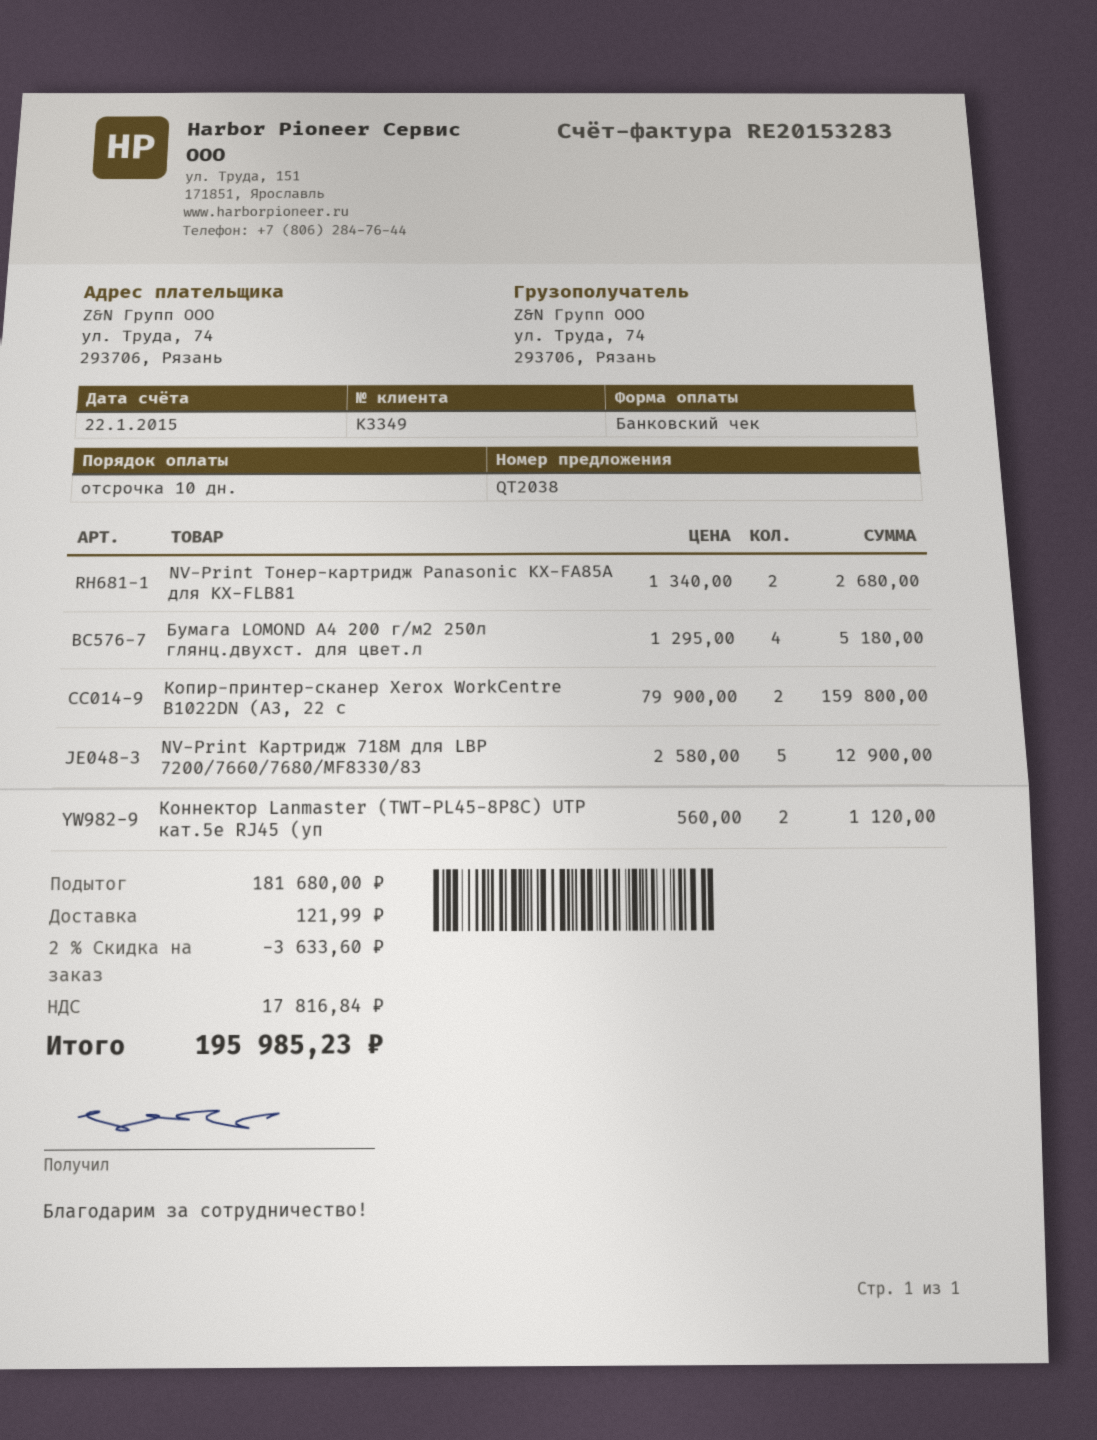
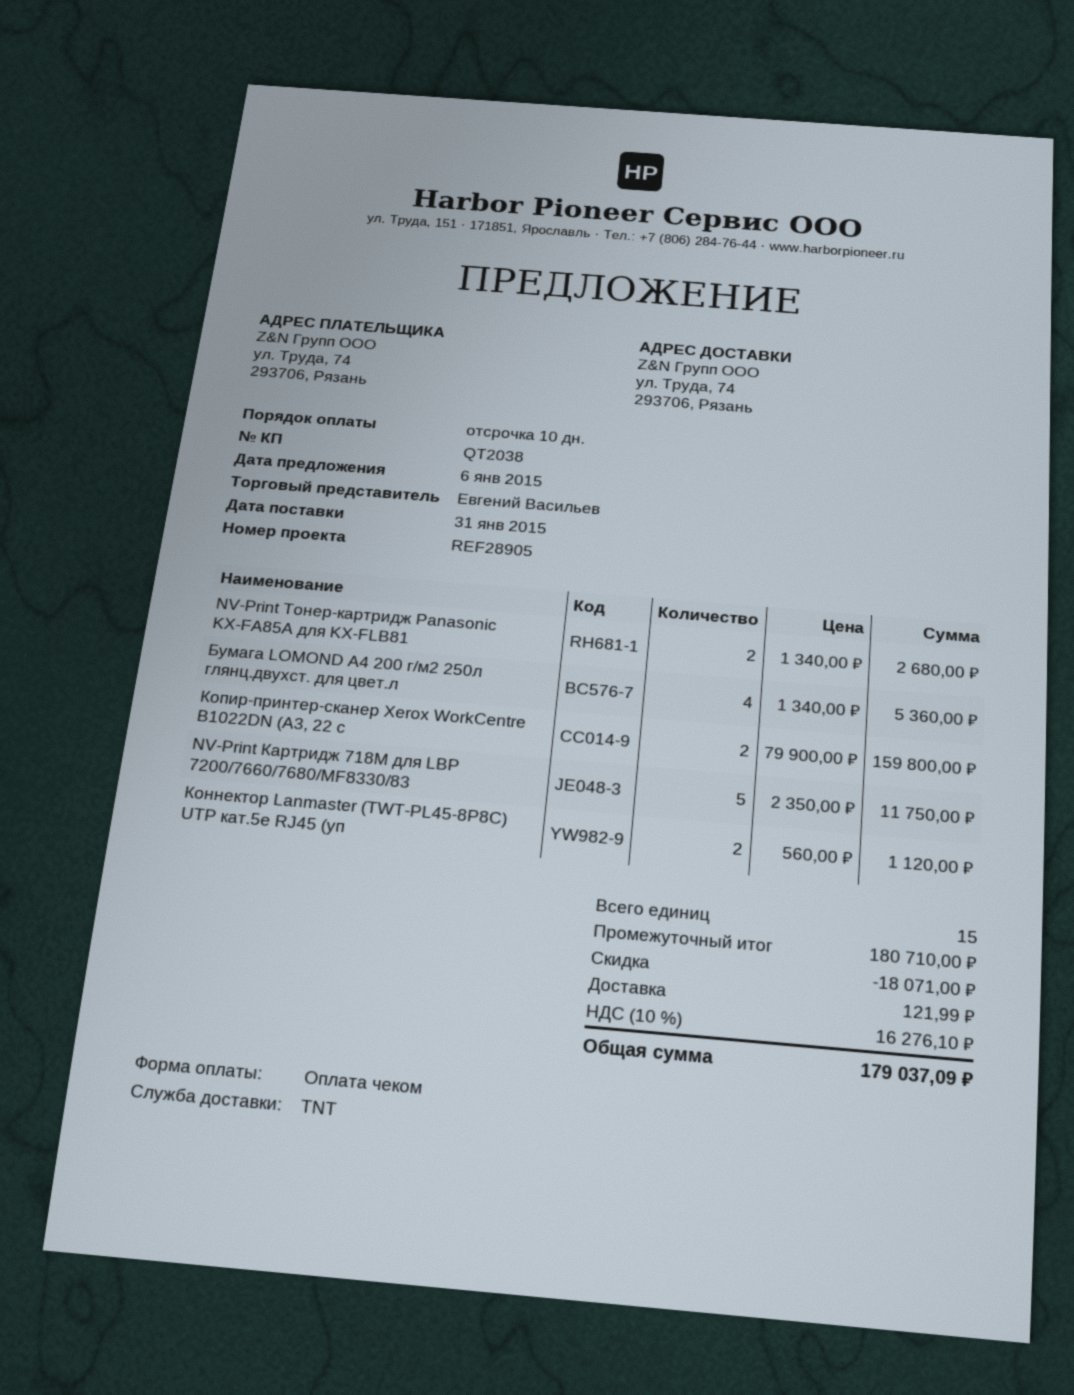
Бумага LOMOND A4 200 г/м2 250л глянц.двухст. для цвет.л: 4 x 1295.00 = 5180.00 -> 4 x 1340.00 = 5360.00
NV-Print Картридж 718M для LBP 7200/7660/7680/MF8330/83: 5 x 2580.00 = 12900.00 -> 5 x 2350.00 = 11750.00
subtotal: 181680.00 -> 180710.00
discount: 3633.60 -> 18071.00
tax: 17816.84 -> 16276.10
total: 195985.23 -> 179037.09

